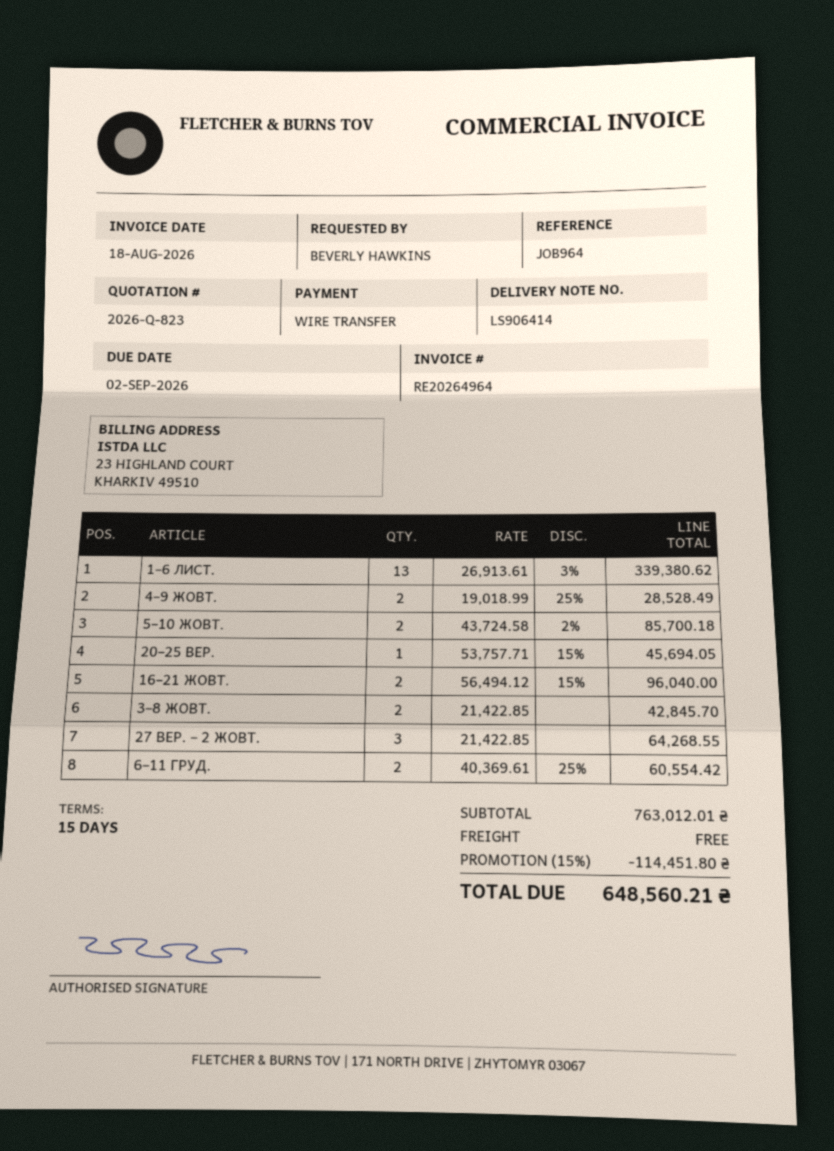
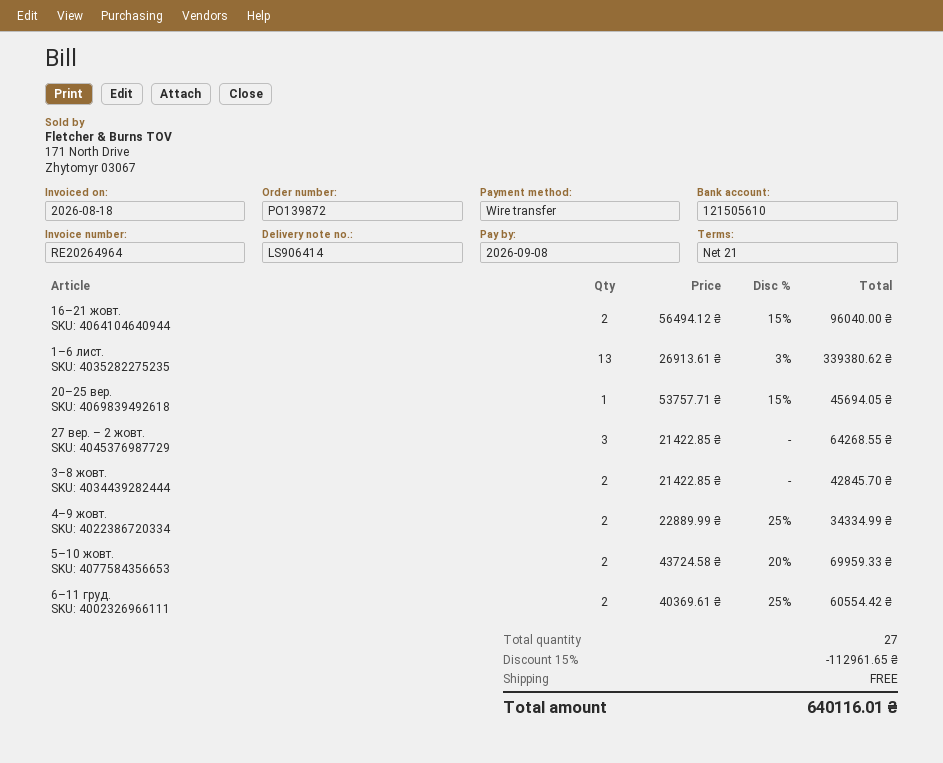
payment terms: 15 days -> 21 days
due date: 2026-09-02 -> 2026-09-08
4–9 ЖОВТ.: 2 x 19018.99 - 25% = 28528.49 -> 2 x 22889.99 - 25% = 34334.99
5–10 ЖОВТ.: 2 x 43724.58 - 2% = 85700.18 -> 2 x 43724.58 - 20% = 69959.33
discount: 15% = 114451.80 -> 15% = 112961.65
total: 648560.21 -> 640116.01

